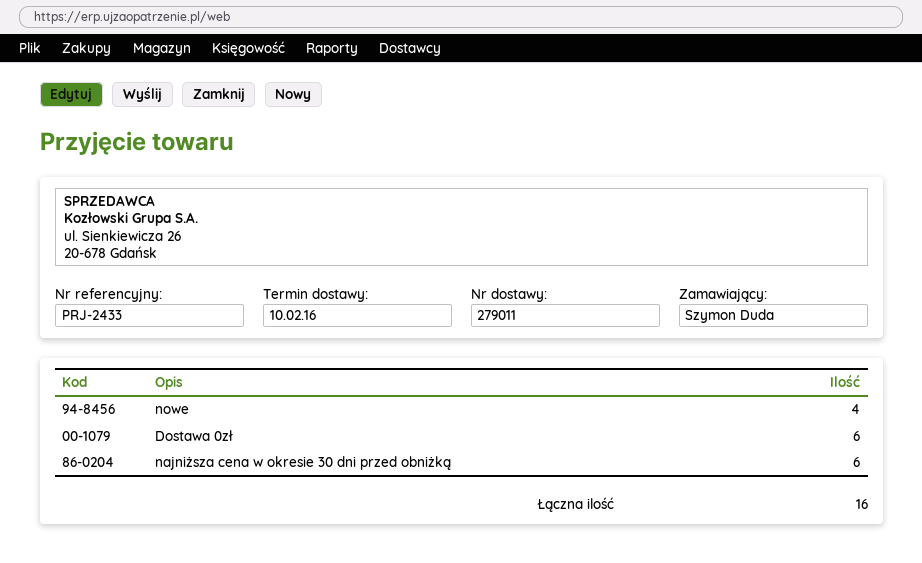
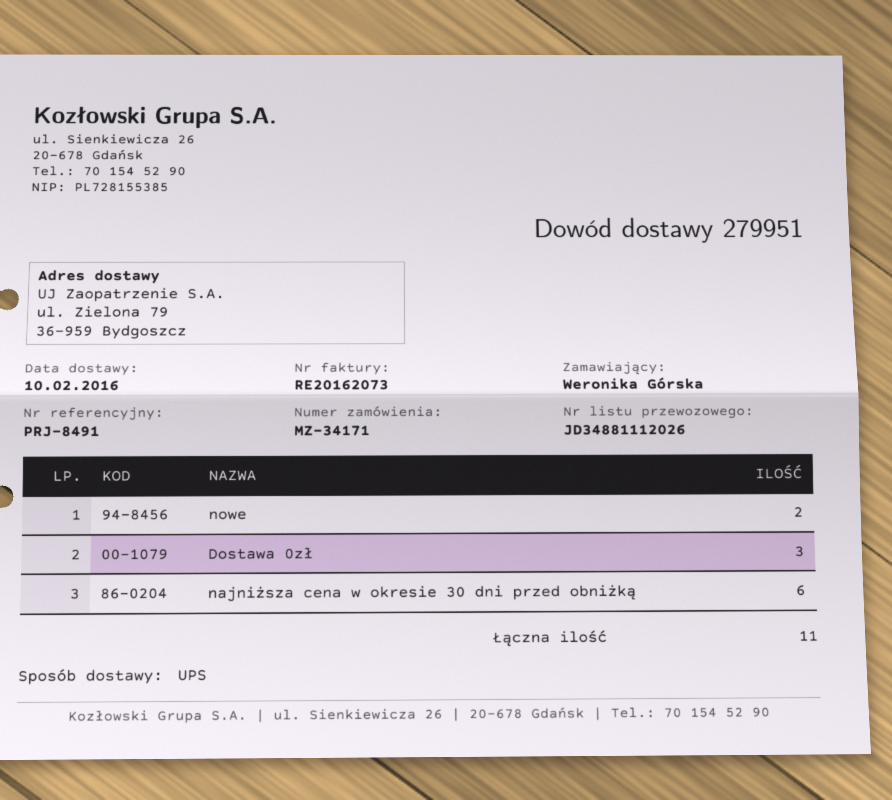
delivery note number: 279011 -> 279951
reference: PRJ-2433 -> PRJ-8491
ordered by: Szymon Duda -> Weronika Górska
nowe: 4 -> 2
Dostawa 0zł: 6 -> 3
total quantity: 16 -> 11

